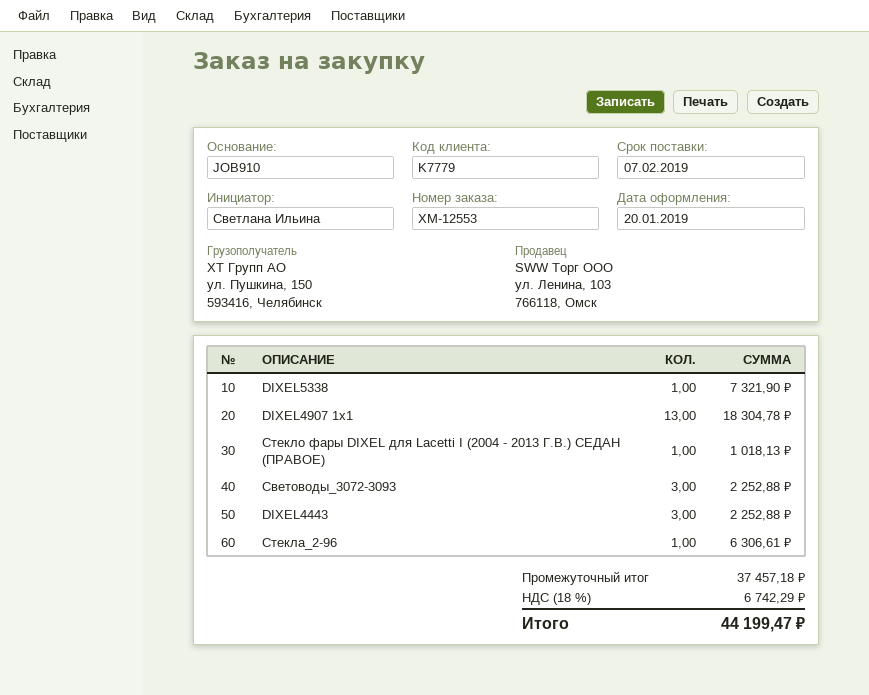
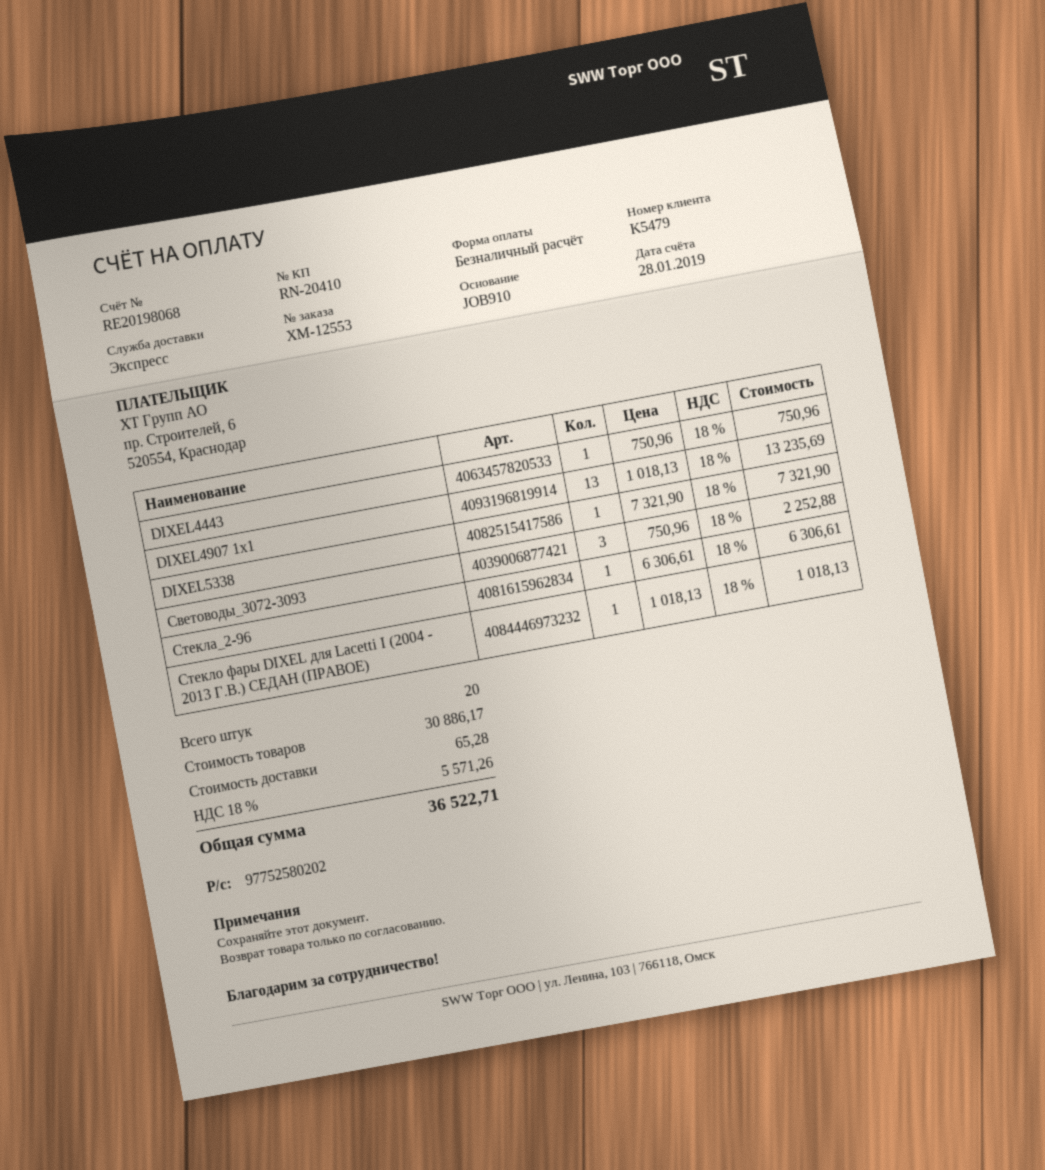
customer number: K7779 -> K5479
DIXEL4907 1х1: 13 for 18304.78 -> 13 for 13235.69
DIXEL4443: 3 for 2252.88 -> 1 for 750.96
subtotal: 37457.18 -> 30886.17
shipping: none -> 65.28
tax: 18% = 6742.29 -> 18% = 5571.26
total: 44199.47 -> 36522.71

